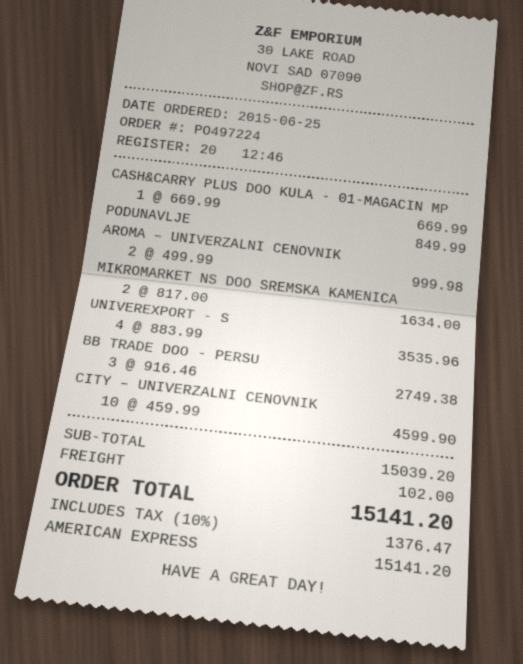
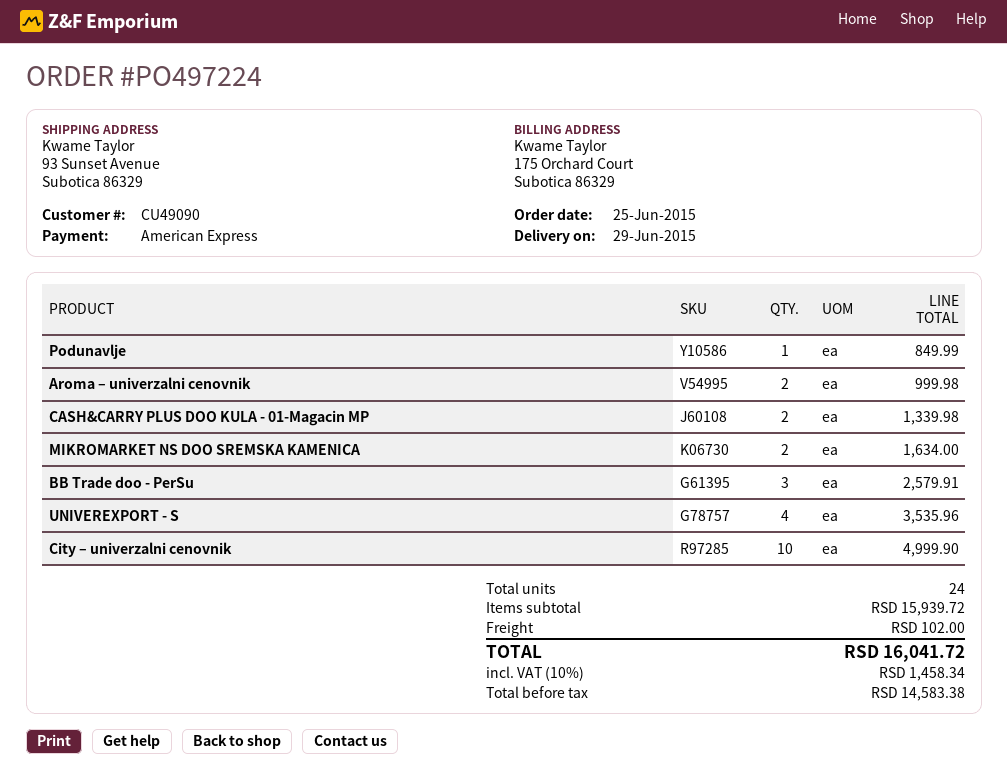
CASH&CARRY PLUS DOO KULA - 01-MAGACIN MP: 1 for 669.99 -> 2 for 1339.98
BB TRADE DOO - PERSU: 3 for 2749.38 -> 3 for 2579.91
CITY – UNIVERZALNI CENOVNIK: 10 for 4599.90 -> 10 for 4999.90
subtotal: 15039.20 -> 15939.72
tax: 10% = 1376.47 -> 10% = 1458.34
total: 15141.20 -> 16041.72

